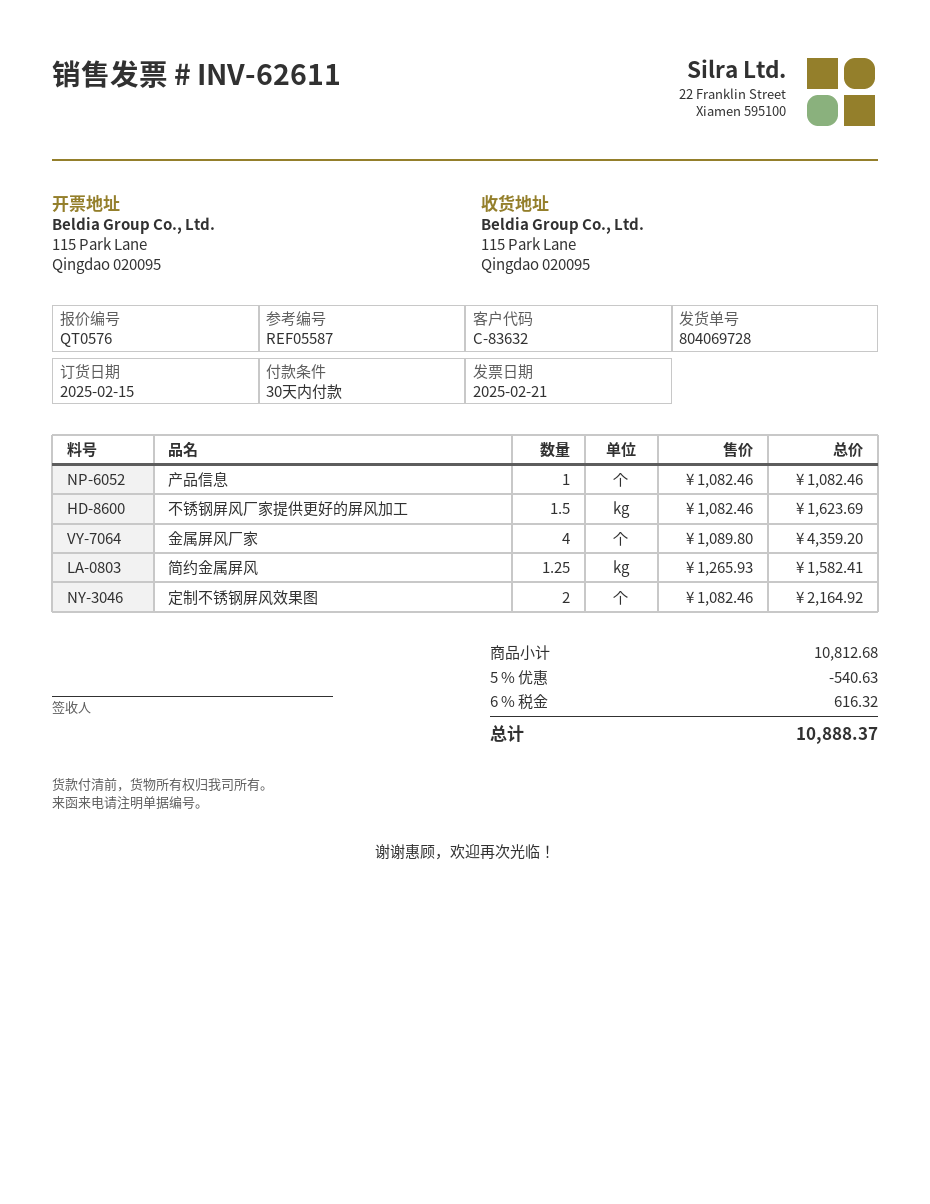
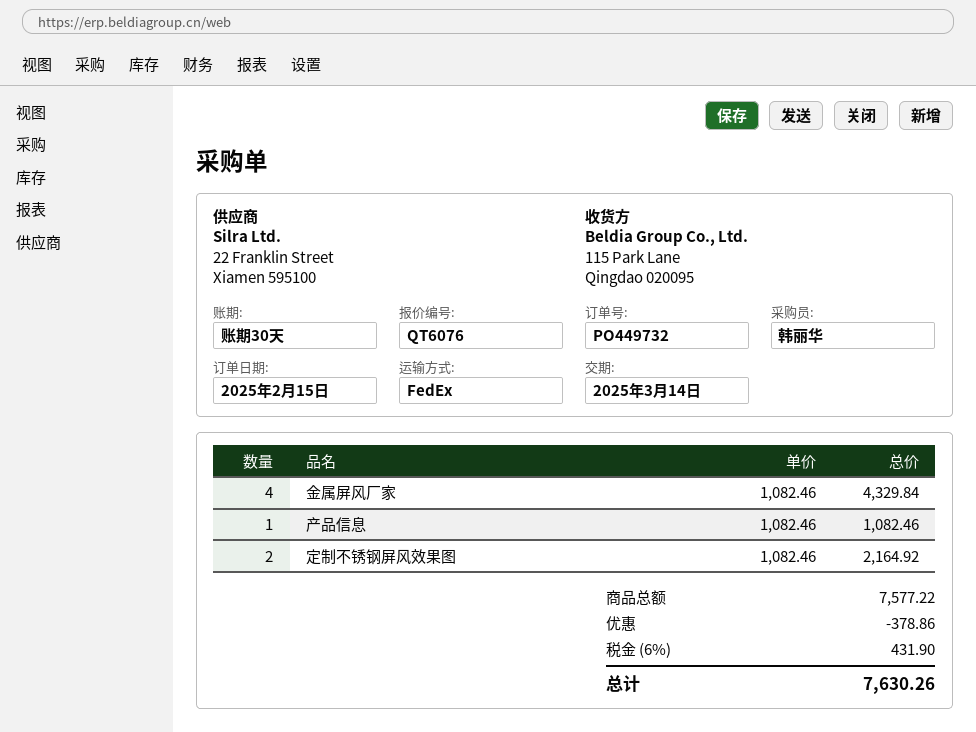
quote number: QT0576 -> QT6076
不锈钢屏风厂家提供更好的屏风加工: 1.5 x 1082.46 = 1623.69 -> none
金属屏风厂家: 4 x 1089.80 = 4359.20 -> 4 x 1082.46 = 4329.84
简约金属屏风: 1.25 x 1265.93 = 1582.41 -> none
subtotal: 10812.68 -> 7577.22
discount: 540.63 -> 378.86
tax: 6% = 616.32 -> 6% = 431.90
total: 10888.37 -> 7630.26

